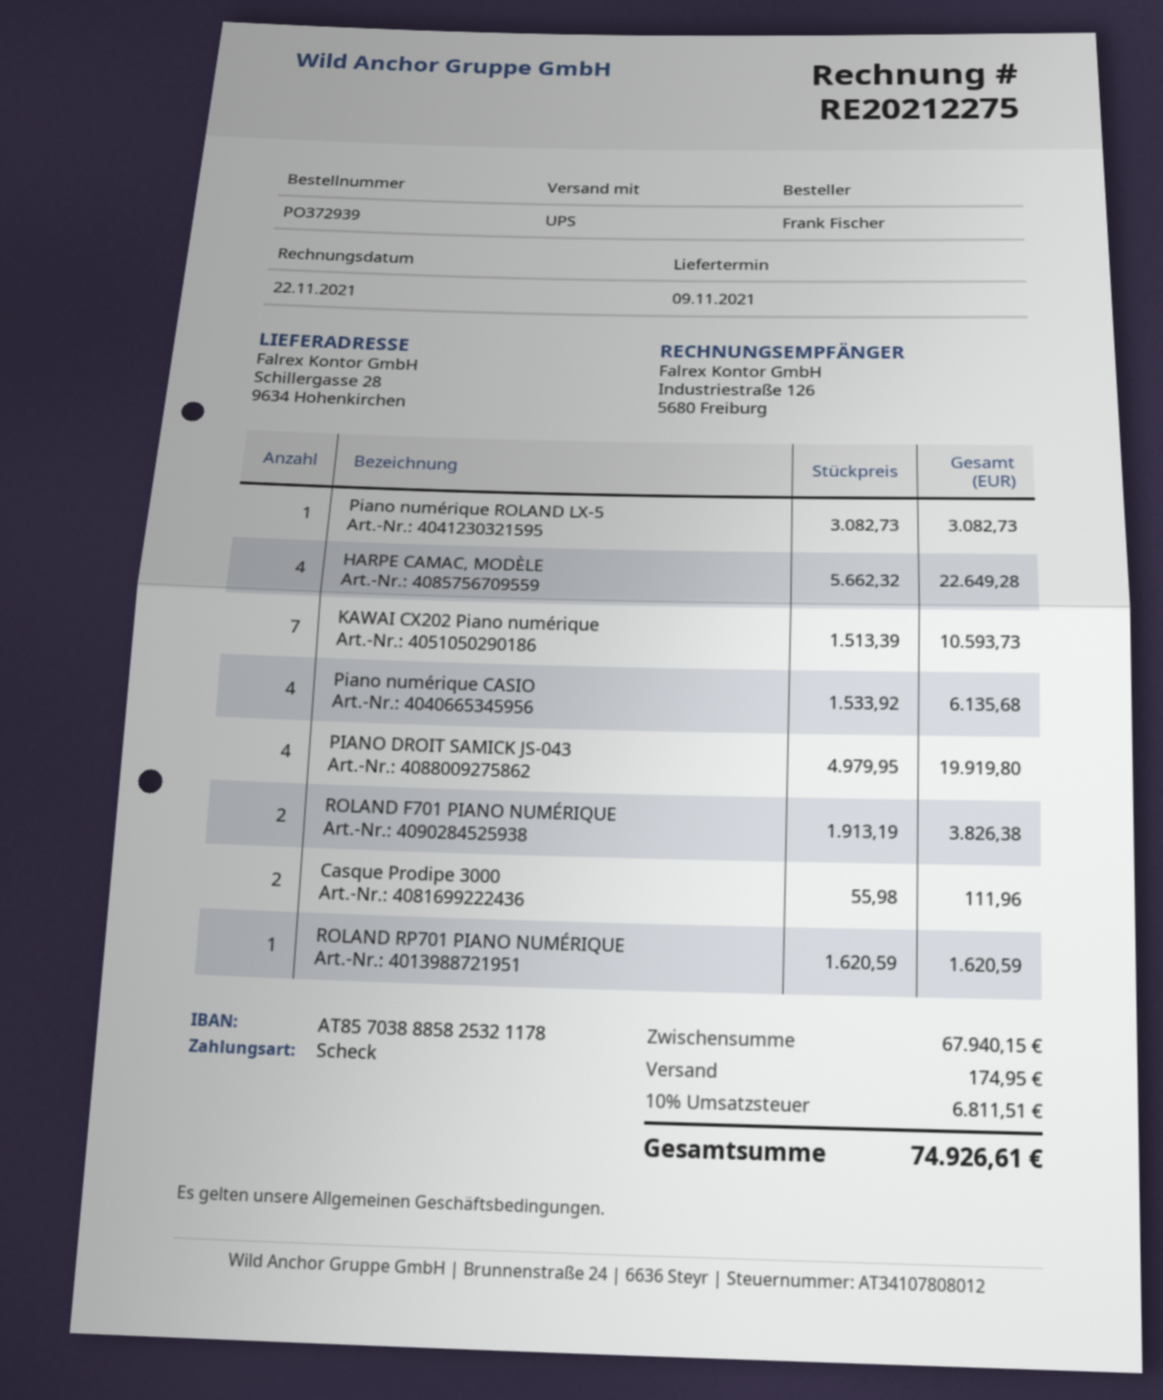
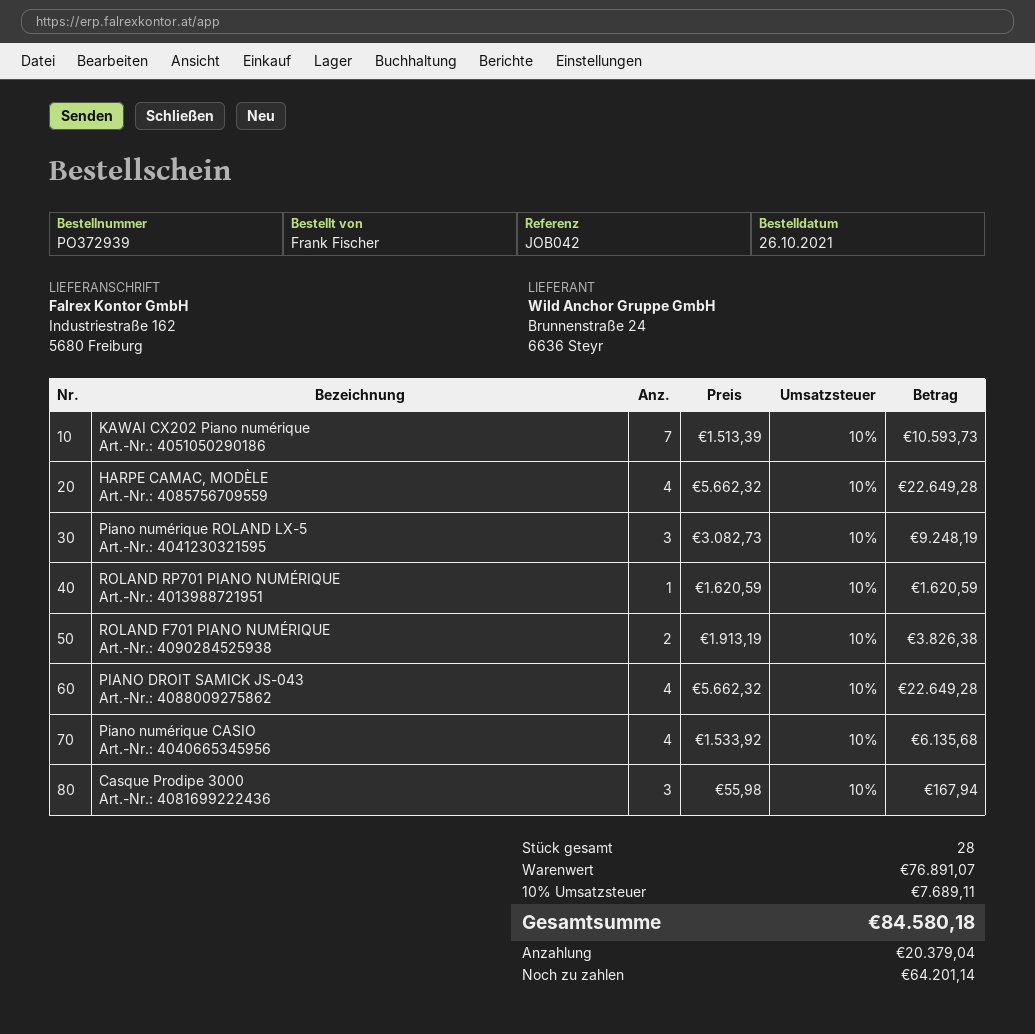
ship to: Schillergasse 28, 9634 Hohenkirchen -> Industriestraße 162, 5680 Freiburg
Piano numérique ROLAND LX-5: 1 x 3082.73 = 3082.73 -> 3 x 3082.73 = 9248.19
PIANO DROIT SAMICK JS-043: 4 x 4979.95 = 19919.80 -> 4 x 5662.32 = 22649.28
Casque Prodipe 3000: 2 x 55.98 = 111.96 -> 3 x 55.98 = 167.94
subtotal: 67940.15 -> 76891.07
shipping: 174.95 -> none
tax: 10% = 6811.51 -> 10% = 7689.11
total: 74926.61 -> 84580.18

